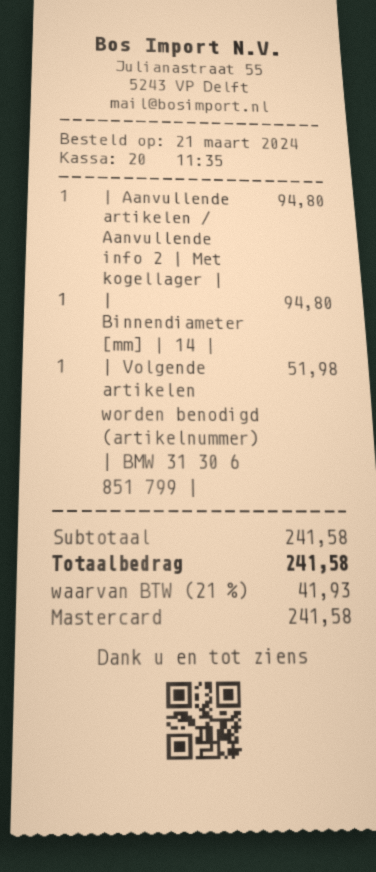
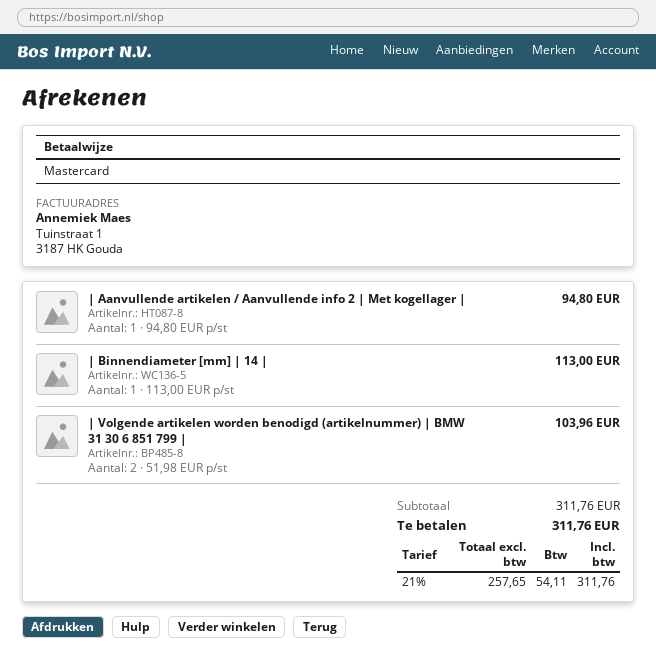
| Binnendiameter [mm] | 14 |: 1 x 94.80 = 94.80 -> 1 x 113.00 = 113.00
| Volgende artikelen worden benodigd (artikelnummer) | BMW 31 30 6 851 799 |: 1 x 51.98 = 51.98 -> 2 x 51.98 = 103.96
subtotal: 241.58 -> 311.76
tax: 21% = 41.93 -> 21% = 54.11
total: 241.58 -> 311.76

